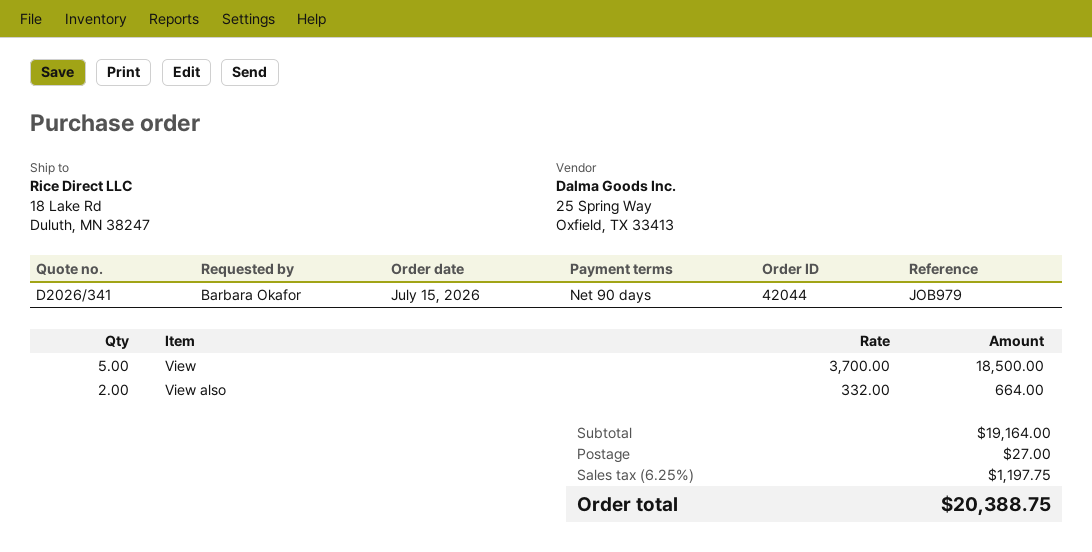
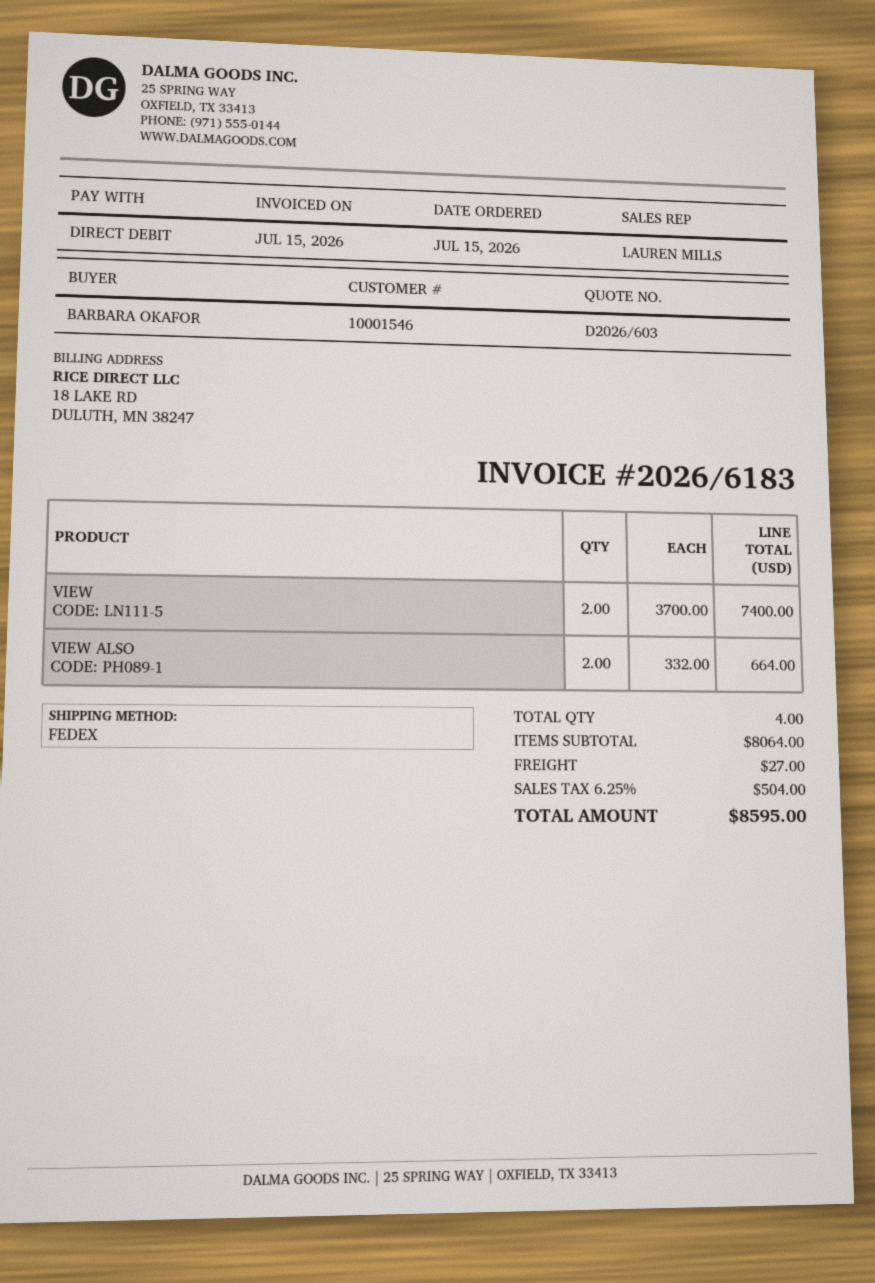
quote number: D2026/341 -> D2026/603
View: 5 x 3700.00 = 18500.00 -> 2 x 3700.00 = 7400.00
subtotal: 19164.00 -> 8064.00
tax: 6.25% = 1197.75 -> 6.25% = 504.00
total: 20388.75 -> 8595.00

